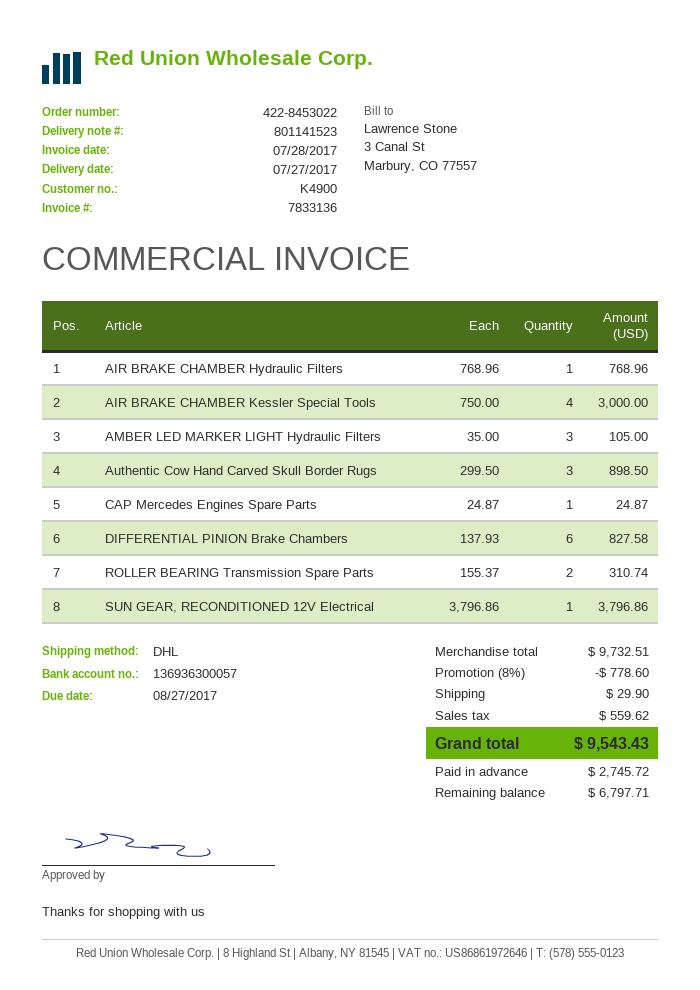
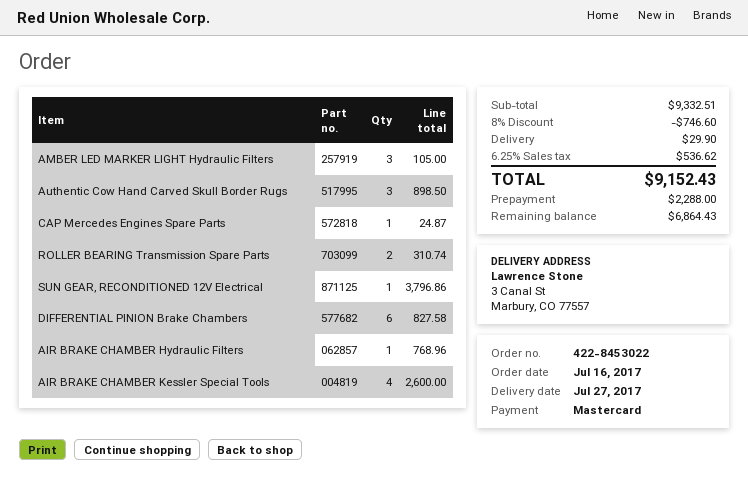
AIR BRAKE CHAMBER Kessler Special Tools: 4 for 3000.00 -> 4 for 2600.00
subtotal: 9732.51 -> 9332.51
discount: 8% = 778.60 -> 8% = 746.60
tax: 559.62 -> 536.62
total: 9543.43 -> 9152.43
deposit: 2745.72 -> 2288.00
balance: 6797.71 -> 6864.43

